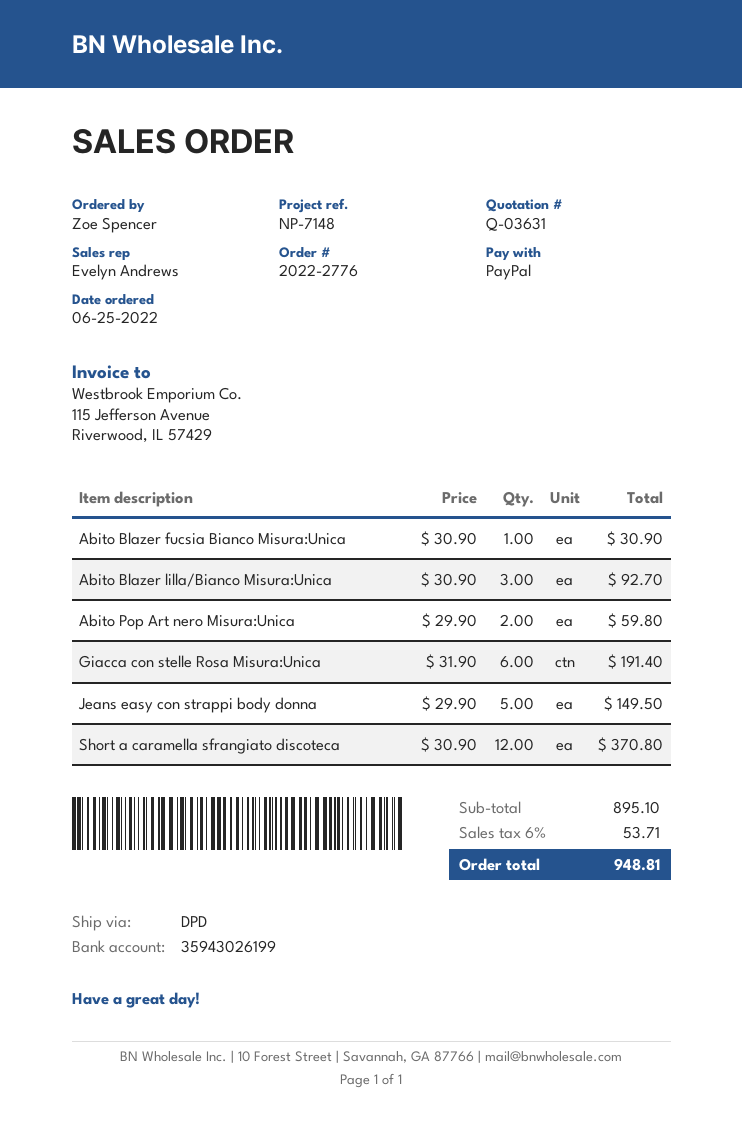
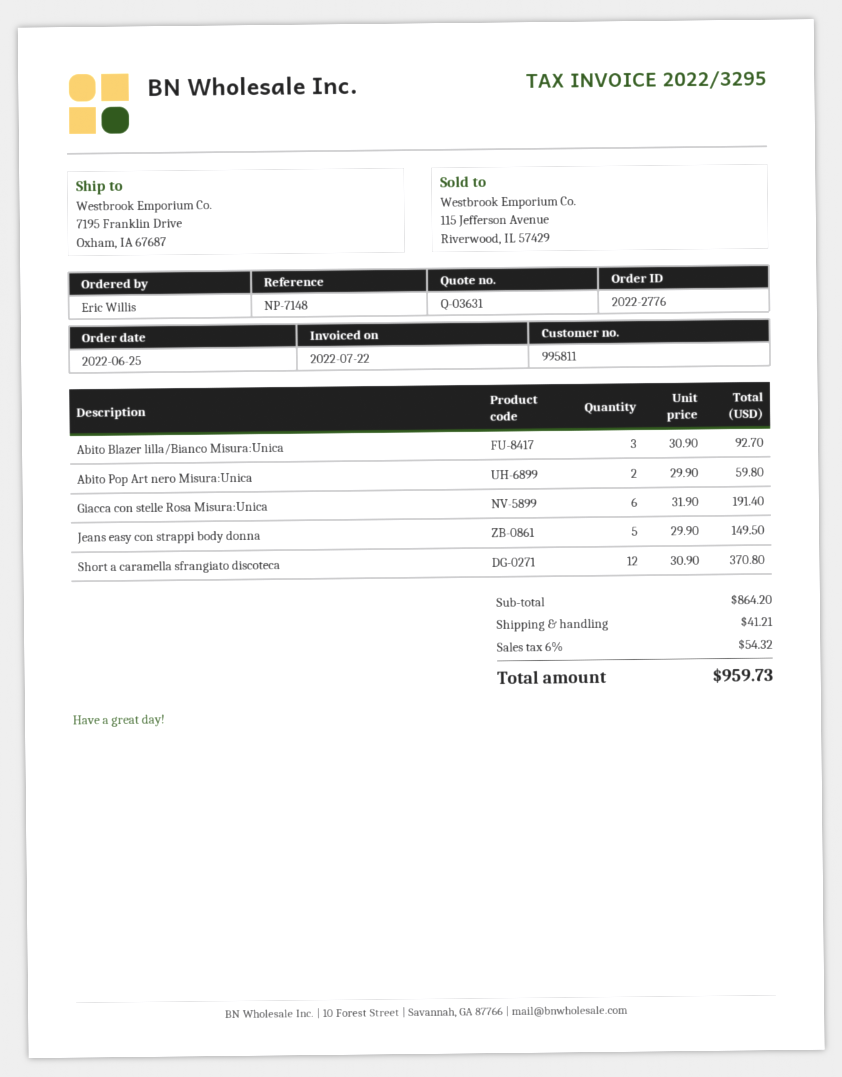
ordered by: Zoe Spencer -> Eric Willis
Abito Blazer fucsia Bianco Misura:Unica: 1 x 30.90 = 30.90 -> none
subtotal: 895.10 -> 864.20
shipping: none -> 41.21
tax: 6% = 53.71 -> 6% = 54.32
total: 948.81 -> 959.73

